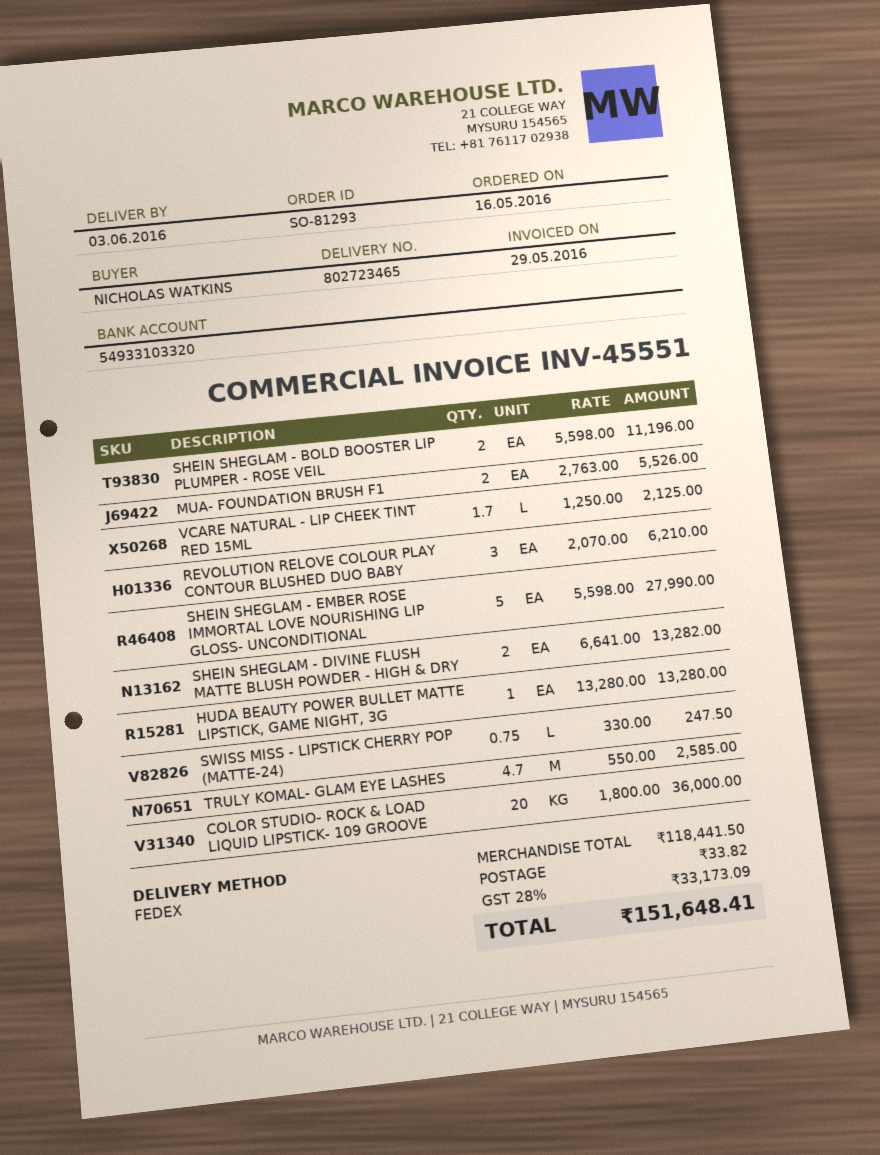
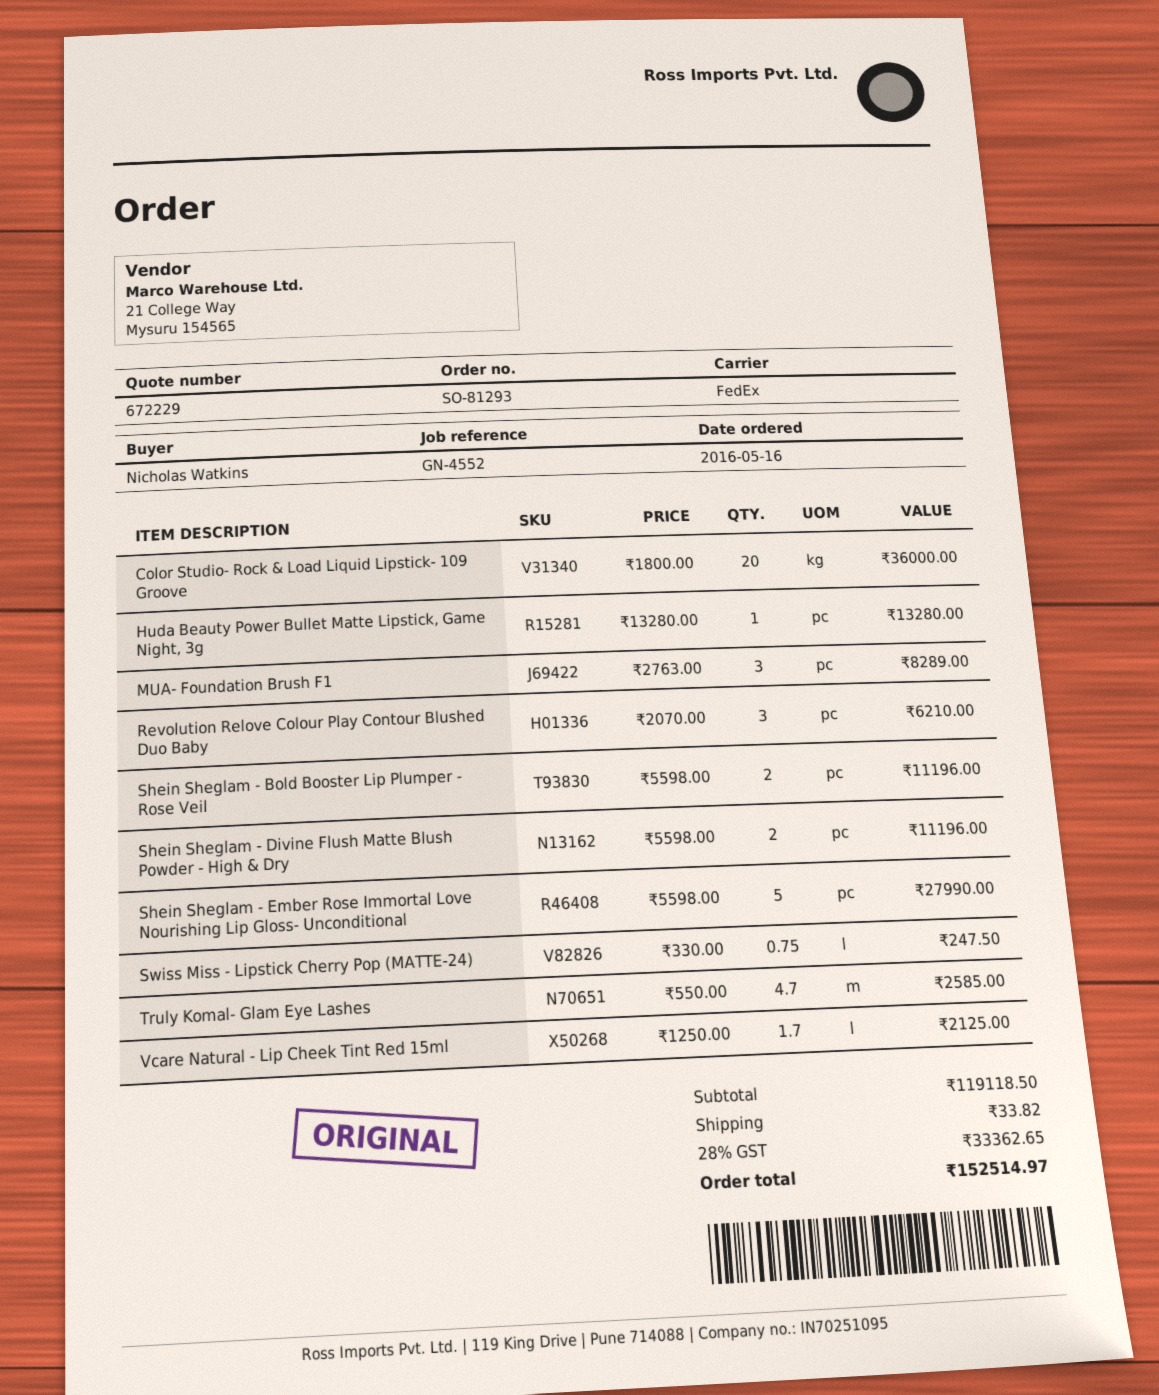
MUA- FOUNDATION BRUSH F1: 2 x 2763.00 = 5526.00 -> 3 x 2763.00 = 8289.00
SHEIN SHEGLAM - DIVINE FLUSH MATTE BLUSH POWDER - HIGH & DRY: 2 x 6641.00 = 13282.00 -> 2 x 5598.00 = 11196.00
subtotal: 118441.50 -> 119118.50
tax: 28% = 33173.09 -> 28% = 33362.65
total: 151648.41 -> 152514.97

